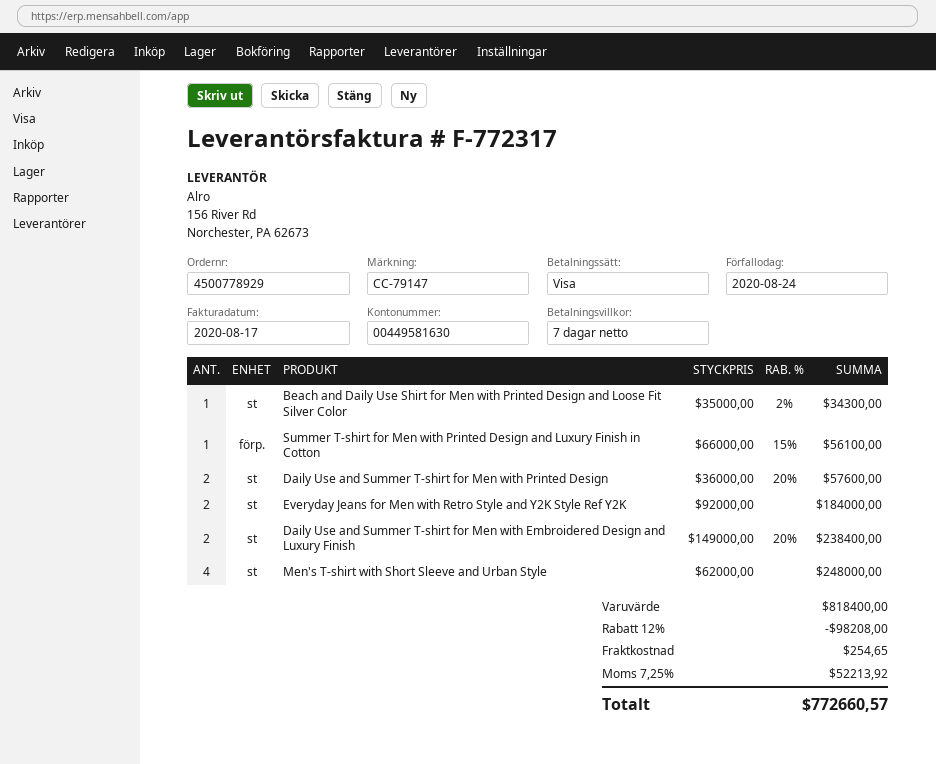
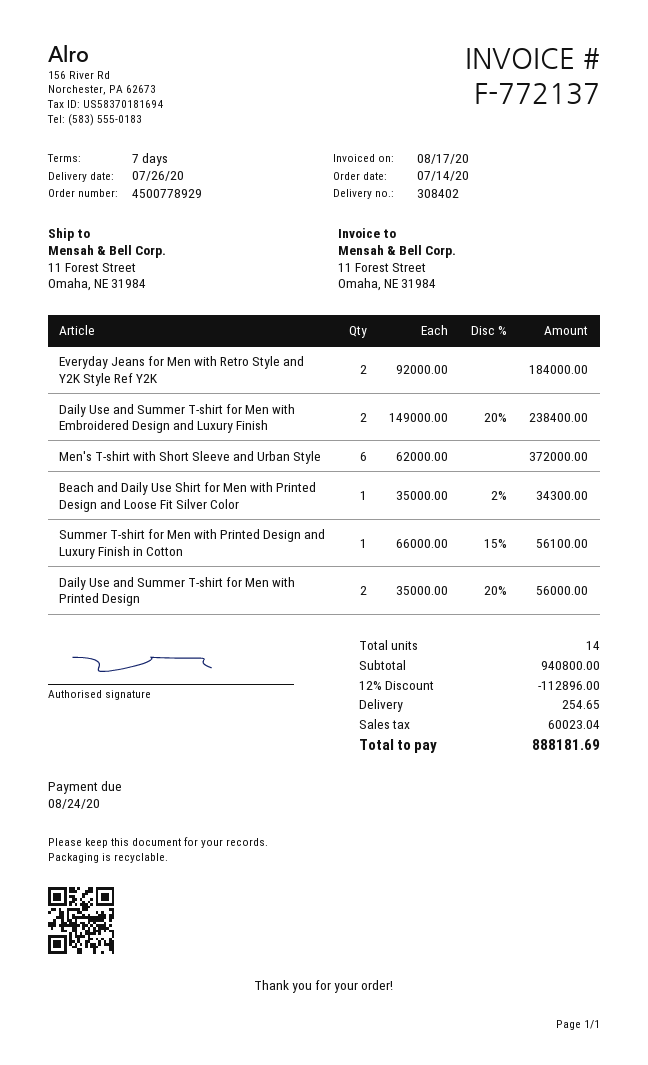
invoice number: F-772317 -> F-772137
Daily Use and Summer T-shirt for Men with Printed Design: 2 x 36000.00 - 20% = 57600.00 -> 2 x 35000.00 - 20% = 56000.00
Men's T-shirt with Short Sleeve and Urban Style: 4 x 62000.00 = 248000.00 -> 6 x 62000.00 = 372000.00
subtotal: 818400.00 -> 940800.00
discount: 12% = 98208.00 -> 12% = 112896.00
tax: 52213.92 -> 60023.04
total: 772660.57 -> 888181.69

